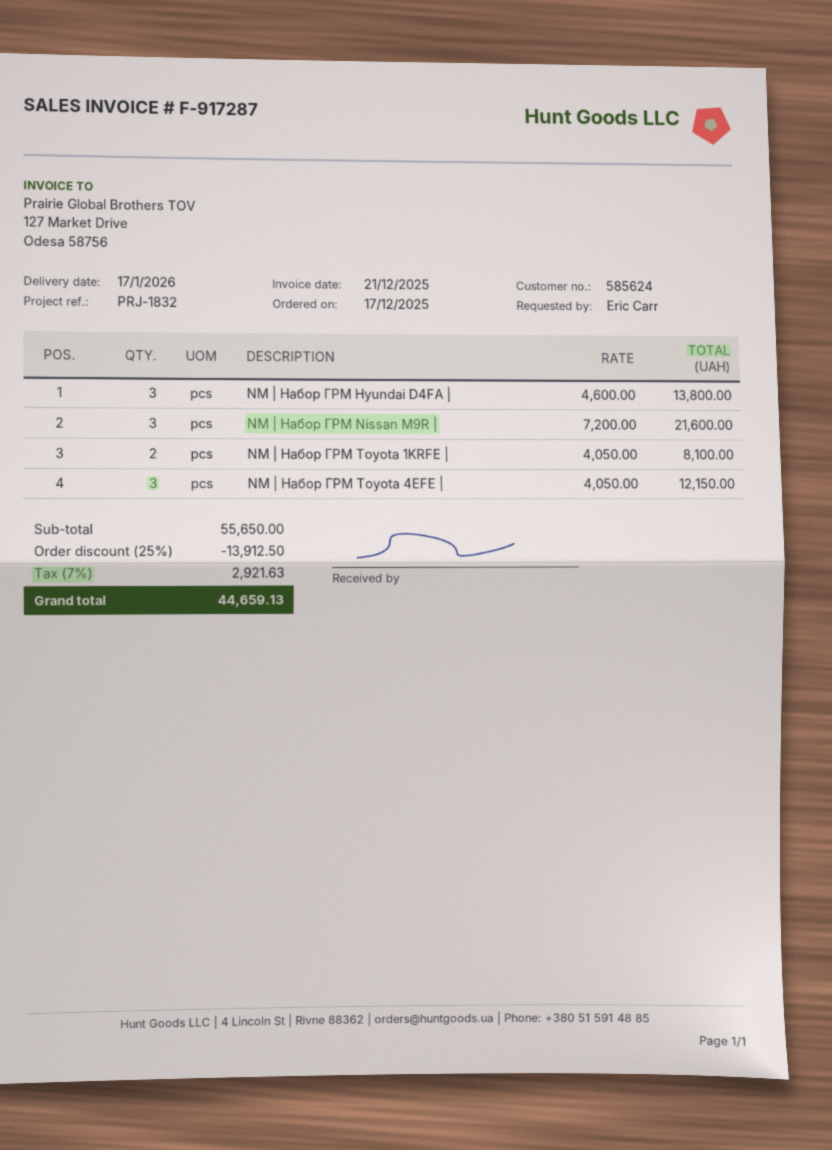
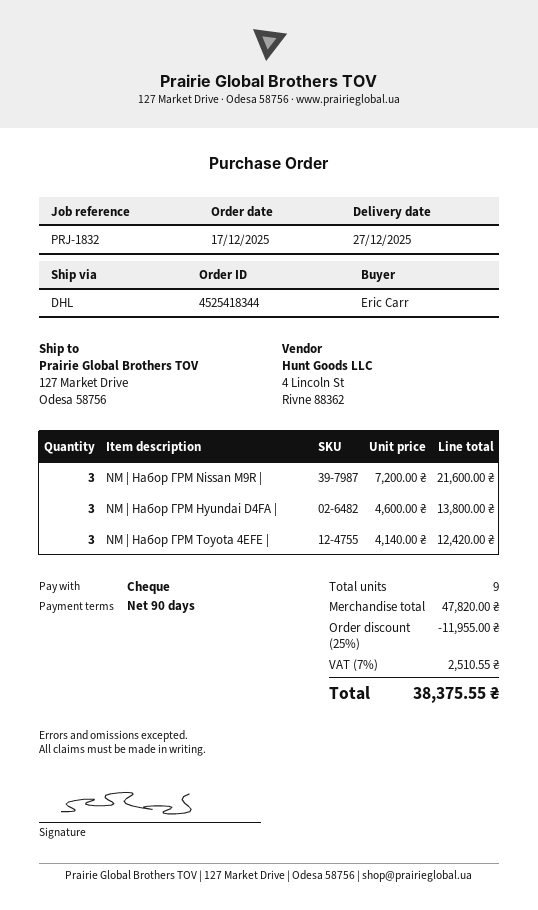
delivery date: 2026-01-17 -> 2025-12-27
NM | Набор ГРМ Toyota 1KRFE |: 2 x 4050.00 = 8100.00 -> none
NM | Набор ГРМ Toyota 4EFE |: 3 x 4050.00 = 12150.00 -> 3 x 4140.00 = 12420.00
subtotal: 55650.00 -> 47820.00
discount: 25% = 13912.50 -> 25% = 11955.00
tax: 7% = 2921.63 -> 7% = 2510.55
total: 44659.13 -> 38375.55

